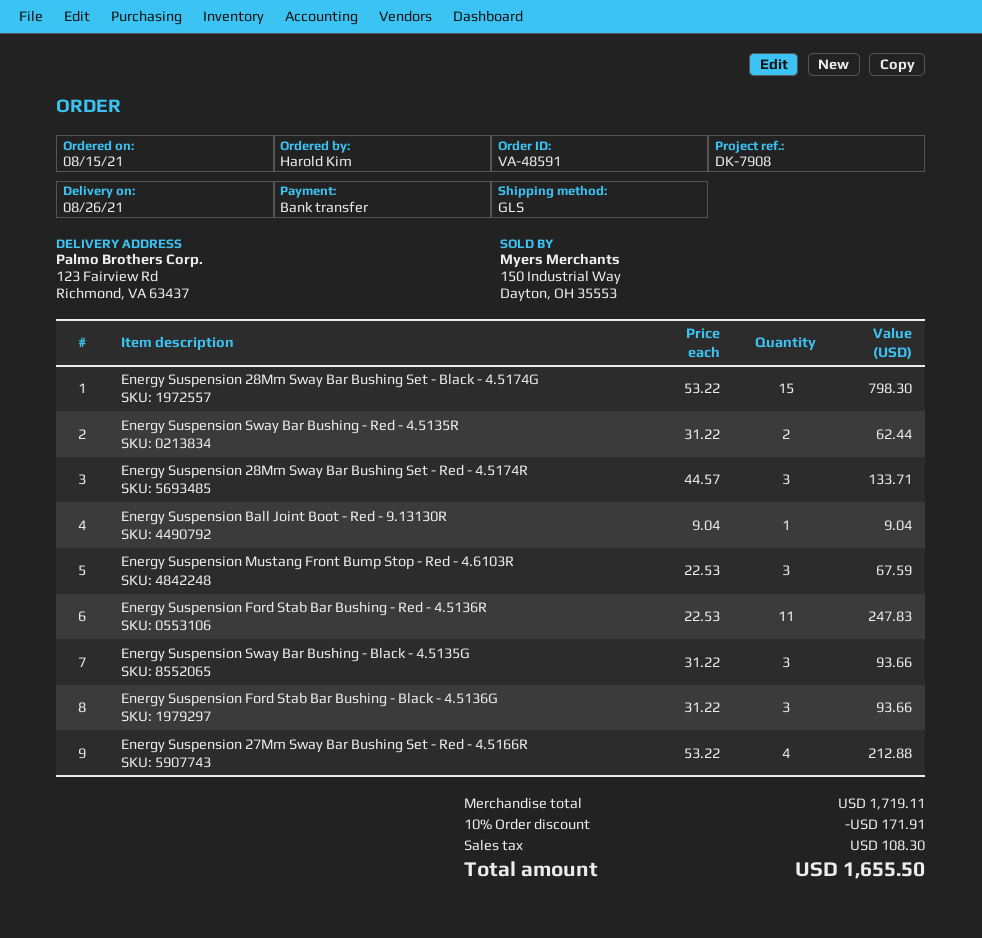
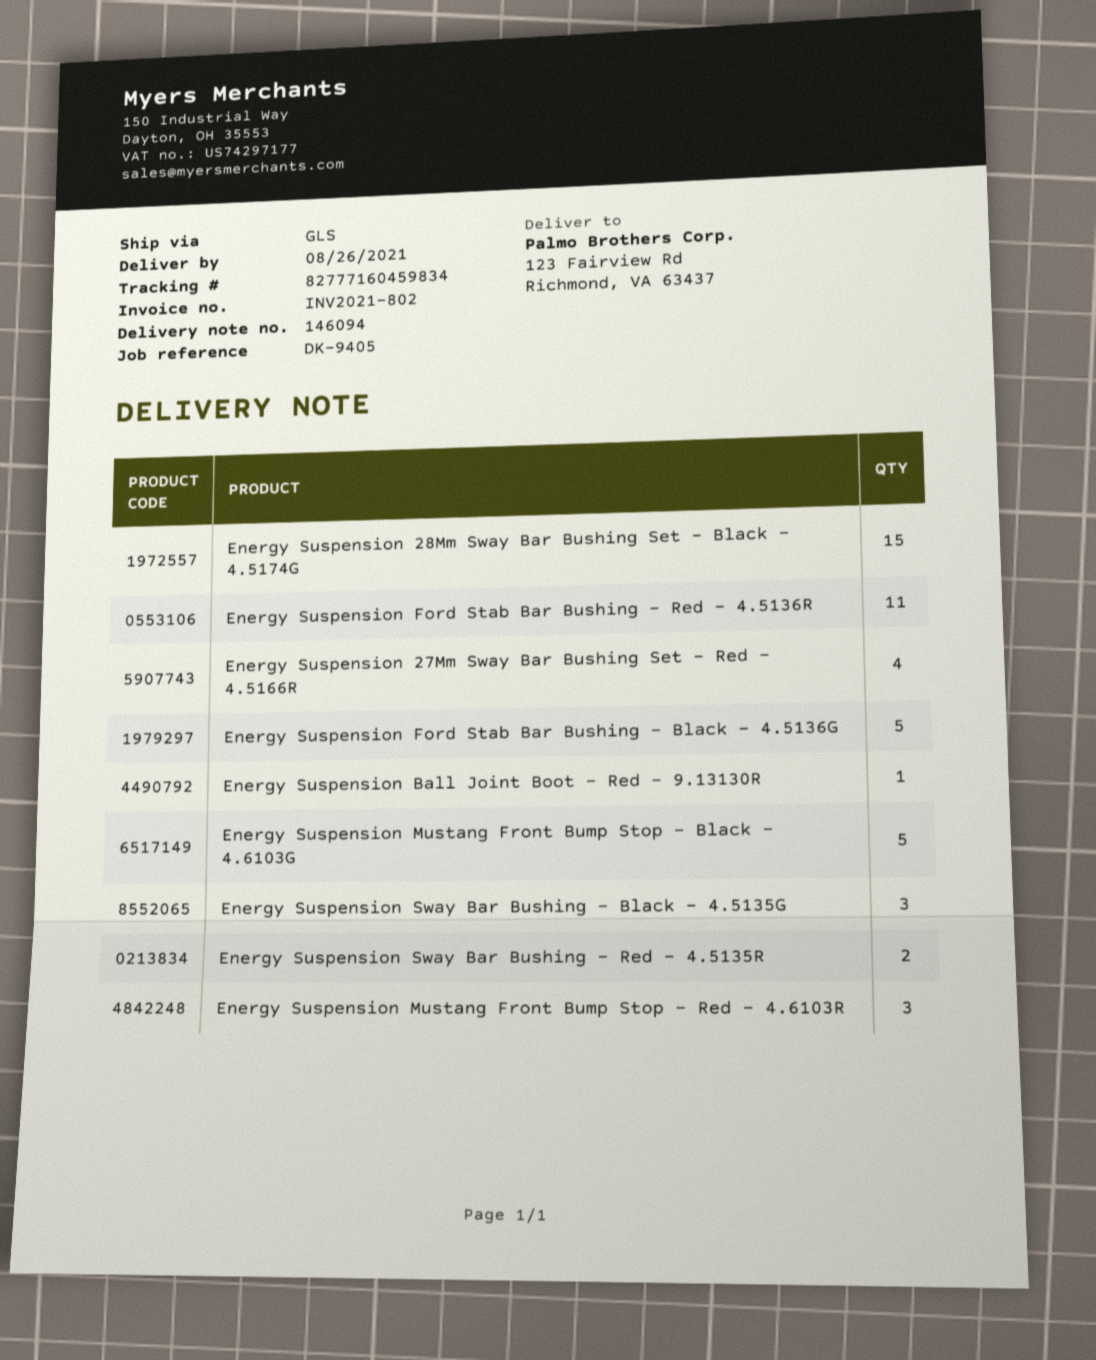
reference: DK-7908 -> DK-9405
Energy Suspension 28Mm Sway Bar Bushing Set - Red - 4.5174R: 3 -> none
Energy Suspension Ford Stab Bar Bushing - Black - 4.5136G: 3 -> 5
Energy Suspension Mustang Front Bump Stop - Black - 4.6103G: none -> 5

